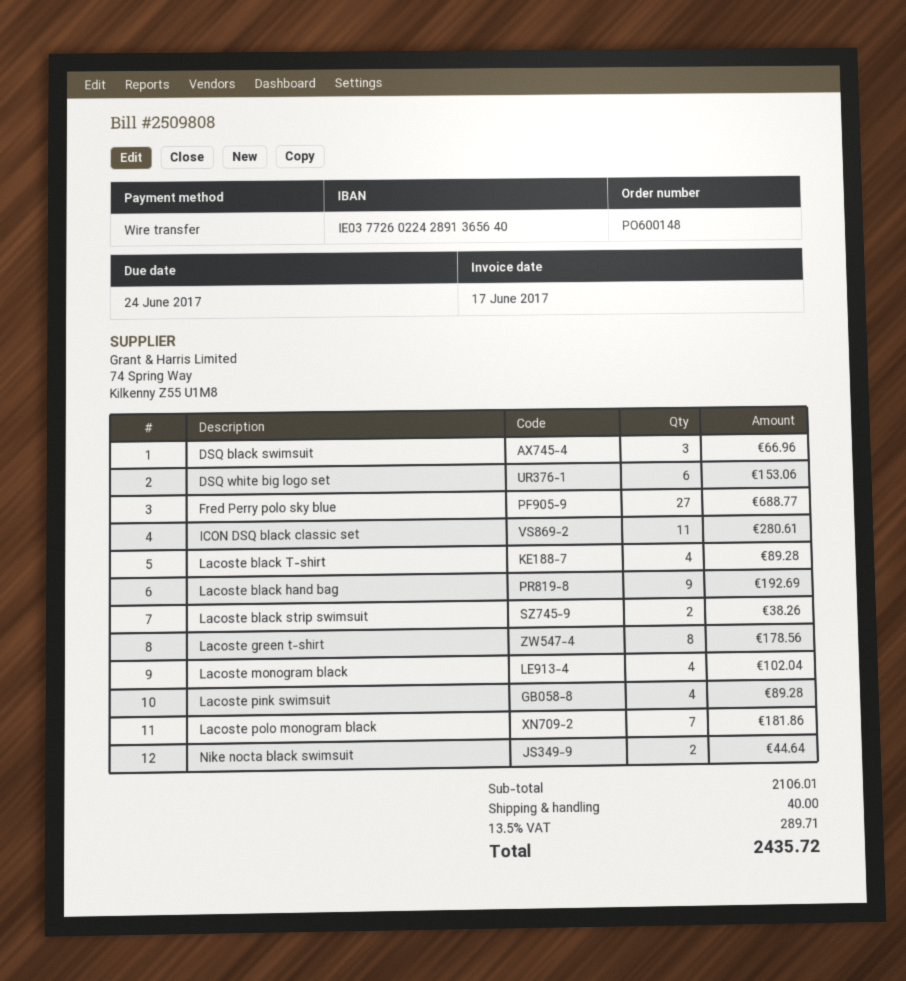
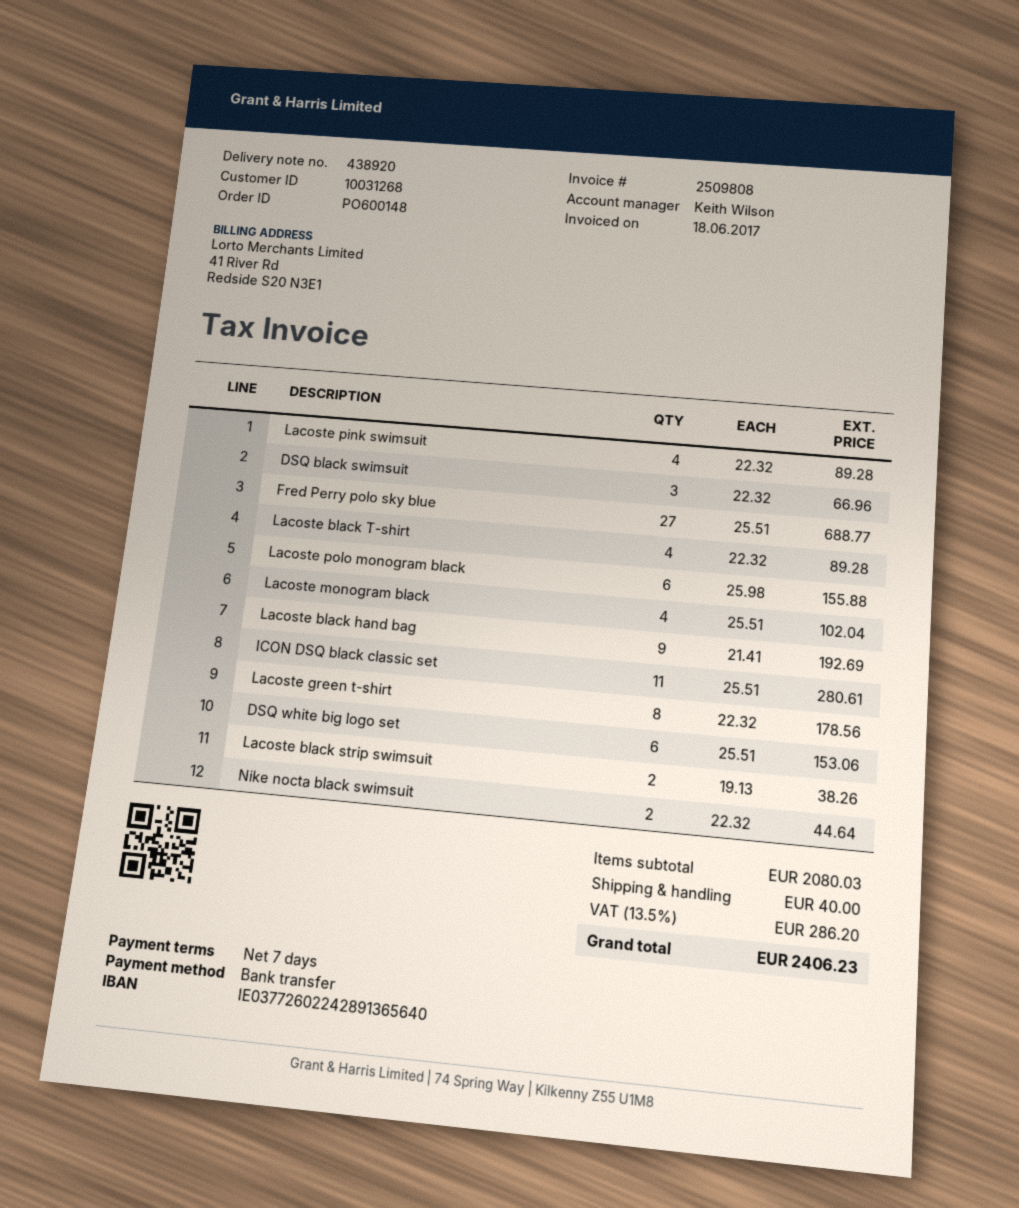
invoice date: 2017-06-17 -> 2017-06-18
Lacoste polo monogram black: 7 for 181.86 -> 6 for 155.88
subtotal: 2106.01 -> 2080.03
tax: 13.5% = 289.71 -> 13.5% = 286.20
total: 2435.72 -> 2406.23

